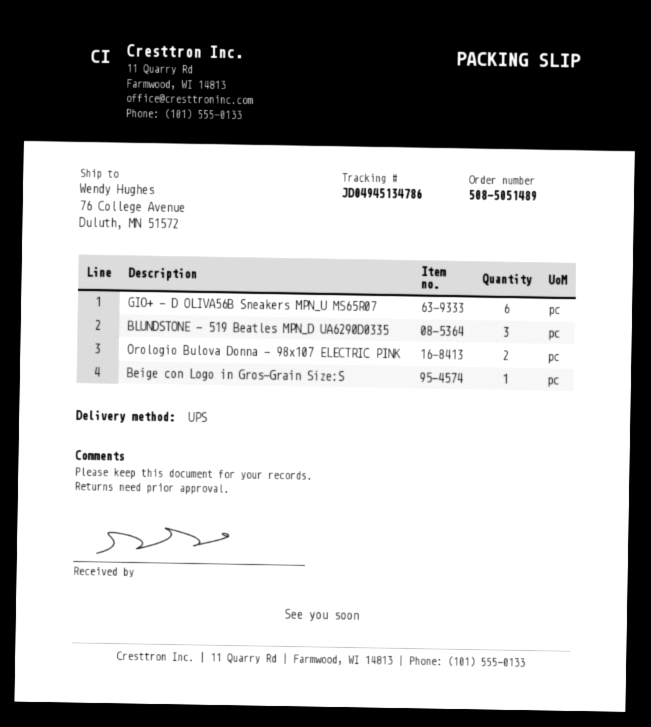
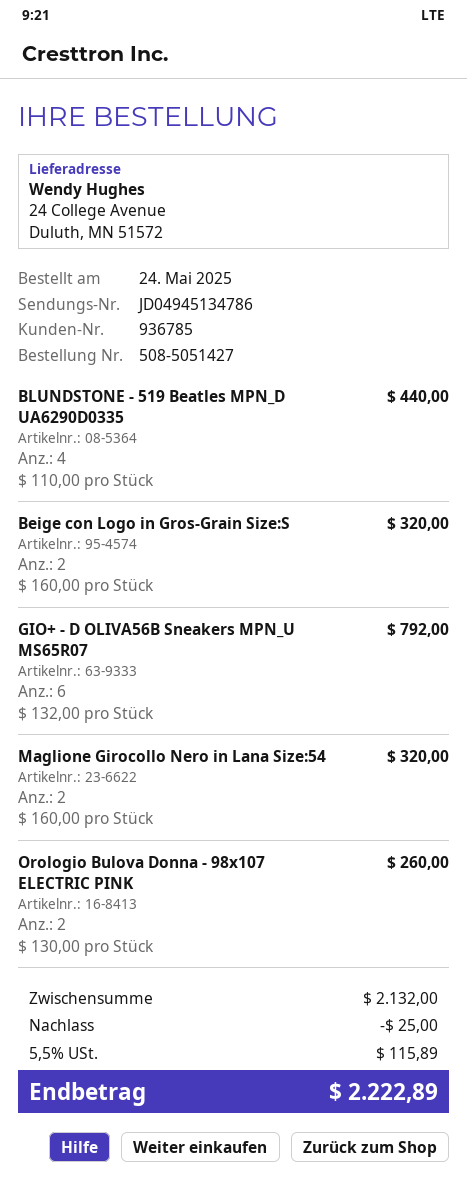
order number: 508-5051489 -> 508-5051427
ship to: 76 College Avenue, Duluth, MN 51572 -> 24 College Avenue, Duluth, MN 51572
BLUNDSTONE - 519 Beatles MPN_D UA6290D0335: 3 -> 4
Beige con Logo in Gros-Grain Size:S: 1 -> 2
Maglione Girocollo Nero in Lana Size:54: none -> 2

